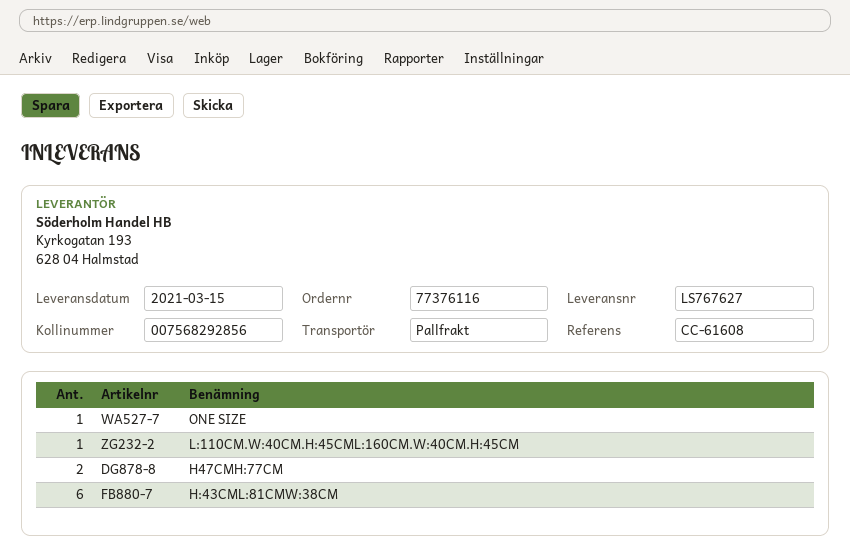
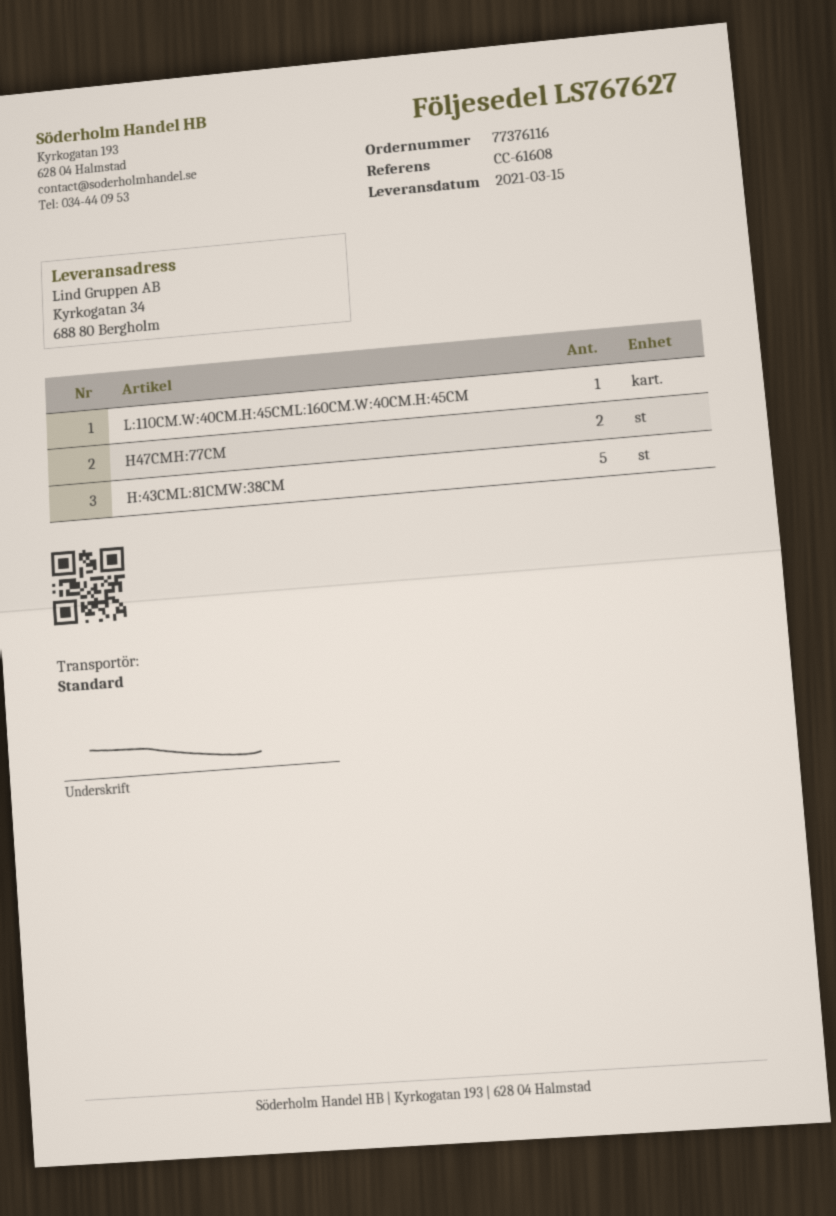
shipping method: pallet freight -> standard
ONE SIZE: 1 -> none
H:43CML:81CMW:38CM: 6 -> 5

